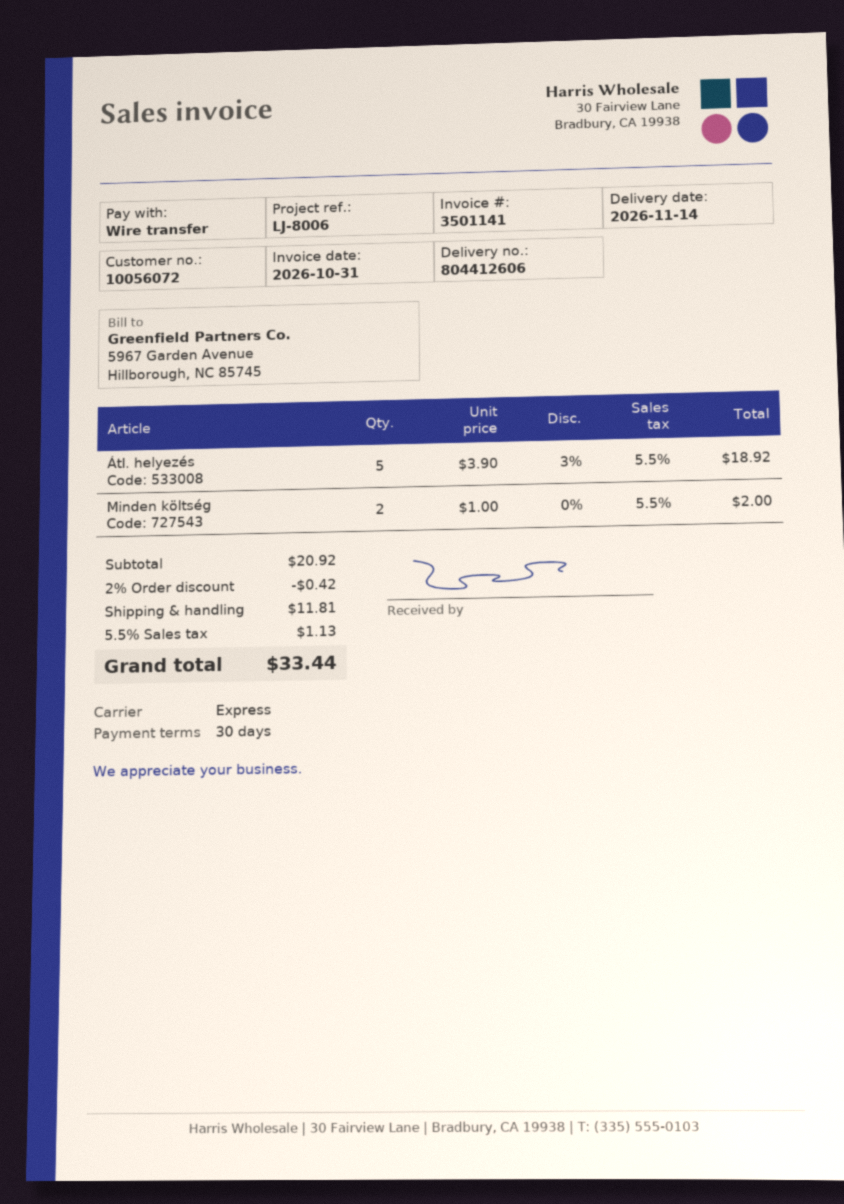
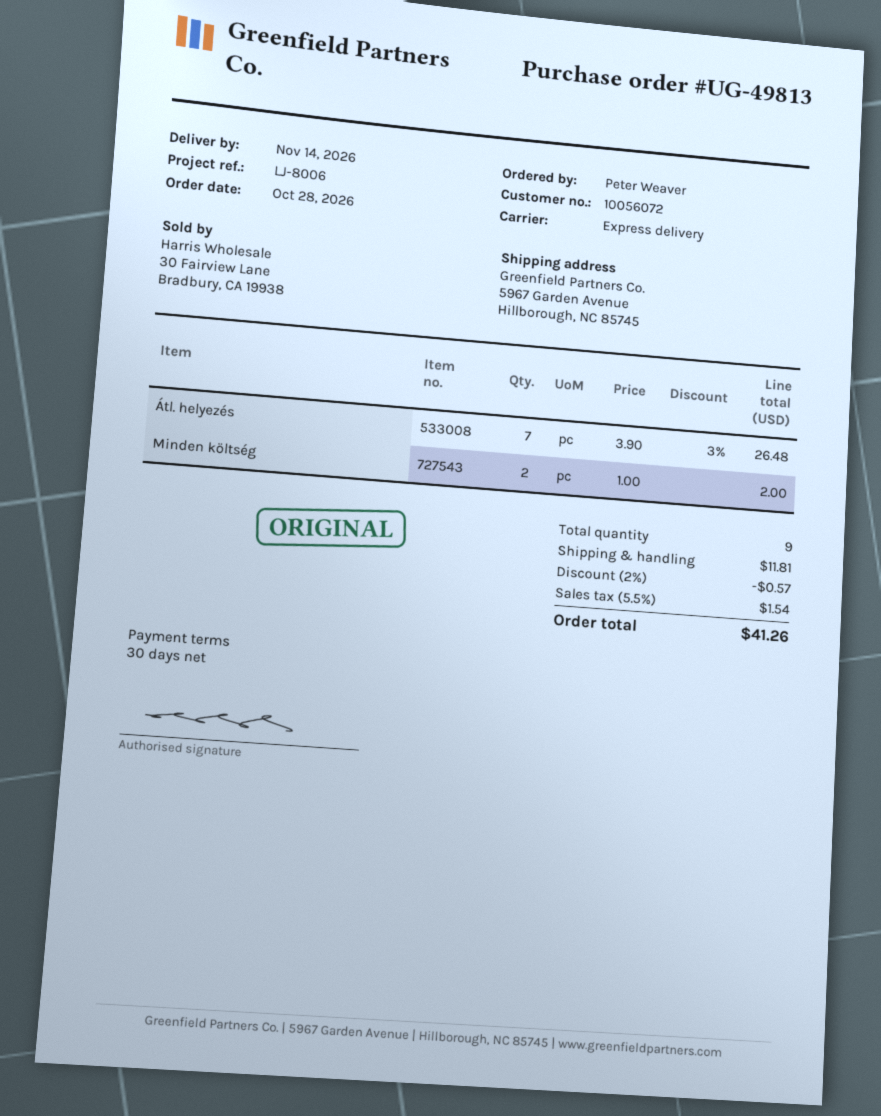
Átl. helyezés: 5 x 3.90 - 3% = 18.92 -> 7 x 3.90 - 3% = 26.48
discount: 2% = 0.42 -> 2% = 0.57
tax: 5.5% = 1.13 -> 5.5% = 1.54
total: 33.44 -> 41.26

